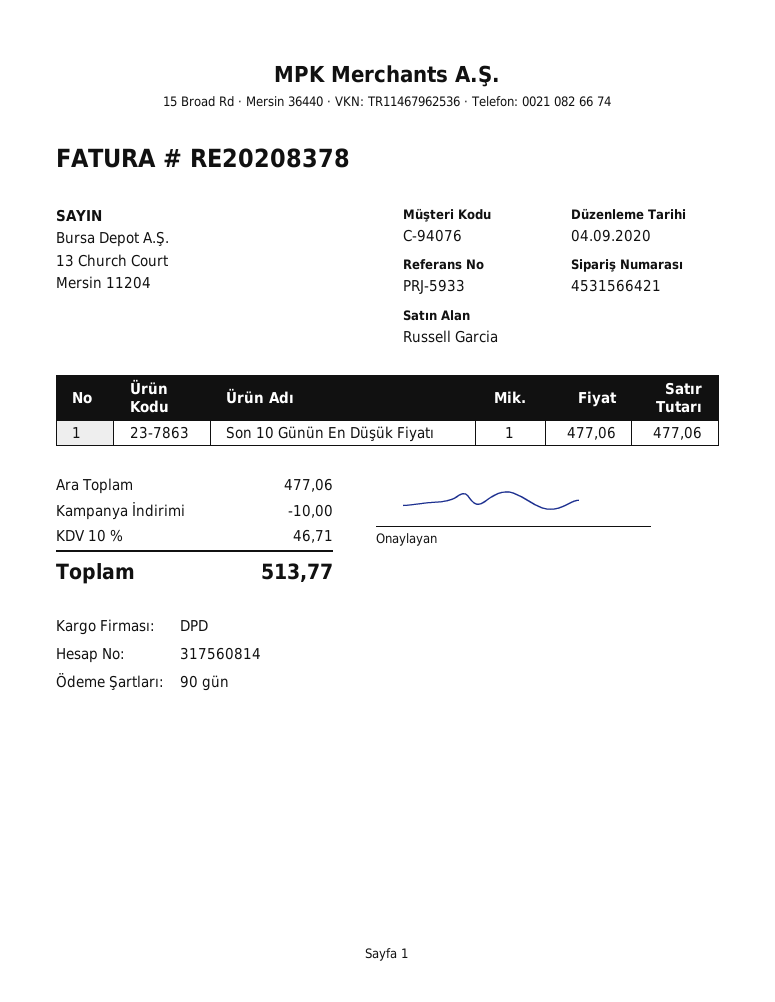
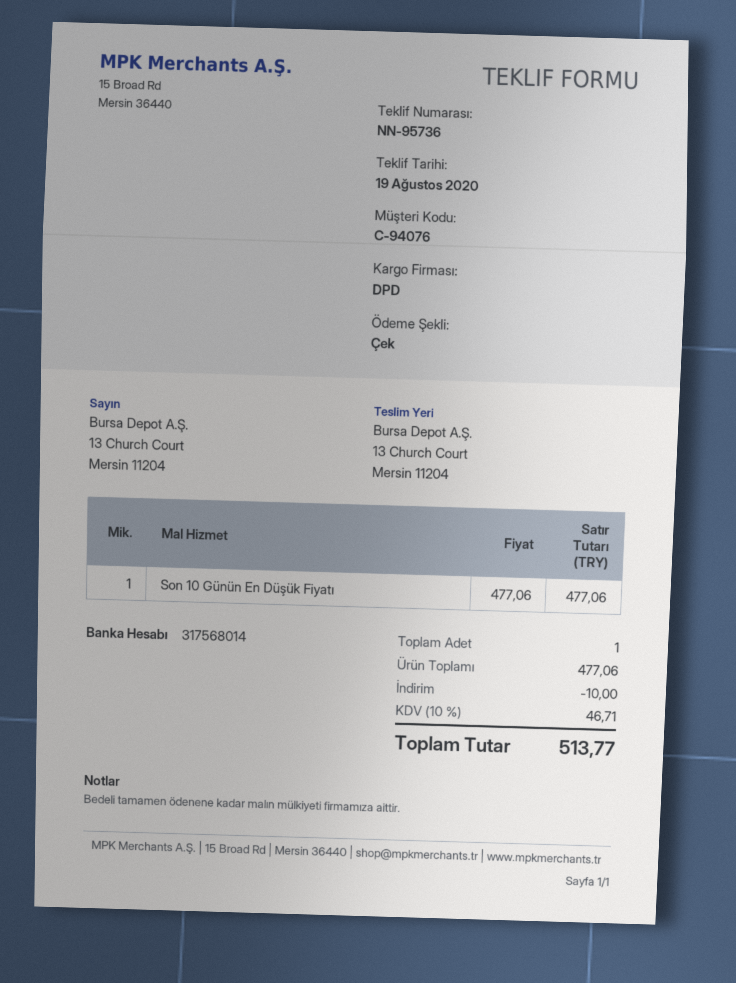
bank account: 317560814 -> 317568014

